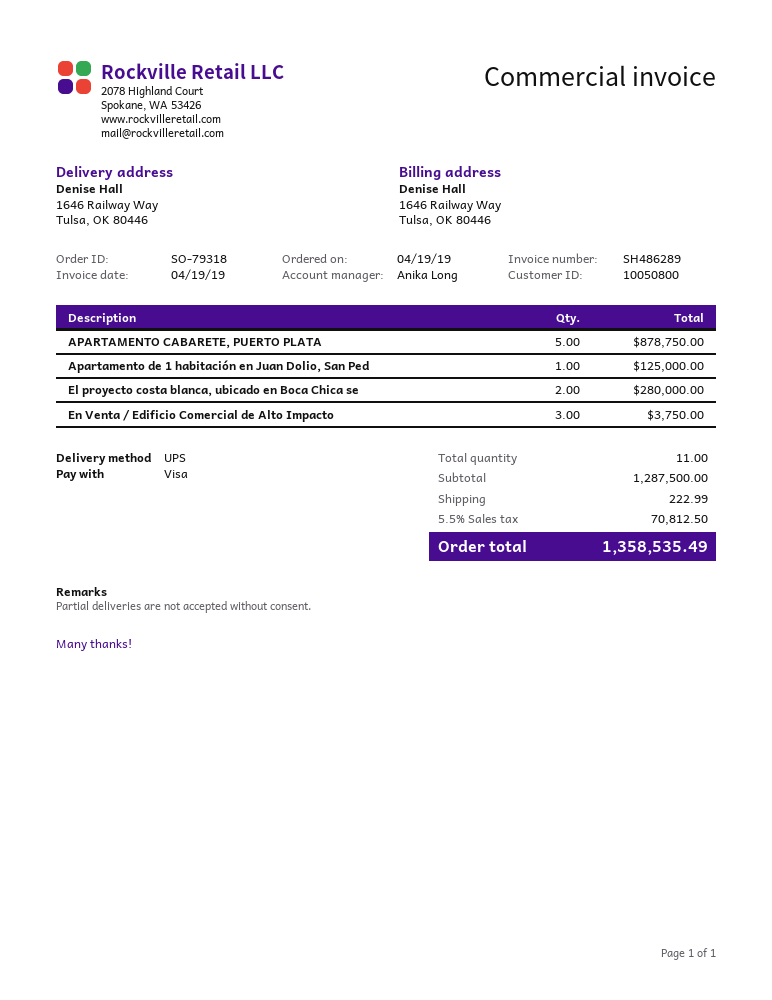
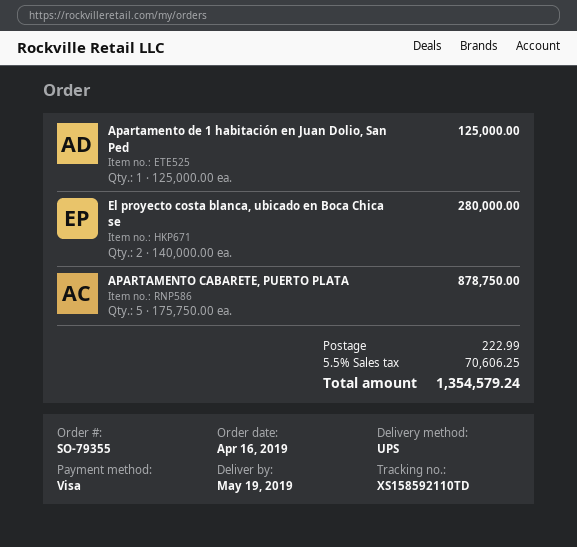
order number: SO-79318 -> SO-79355
order date: 2019-04-19 -> 2019-04-16
En Venta / Edificio Comercial de Alto Impacto: 3 for 3750.00 -> none
tax: 5.5% = 70812.50 -> 5.5% = 70606.25
total: 1358535.49 -> 1354579.24

